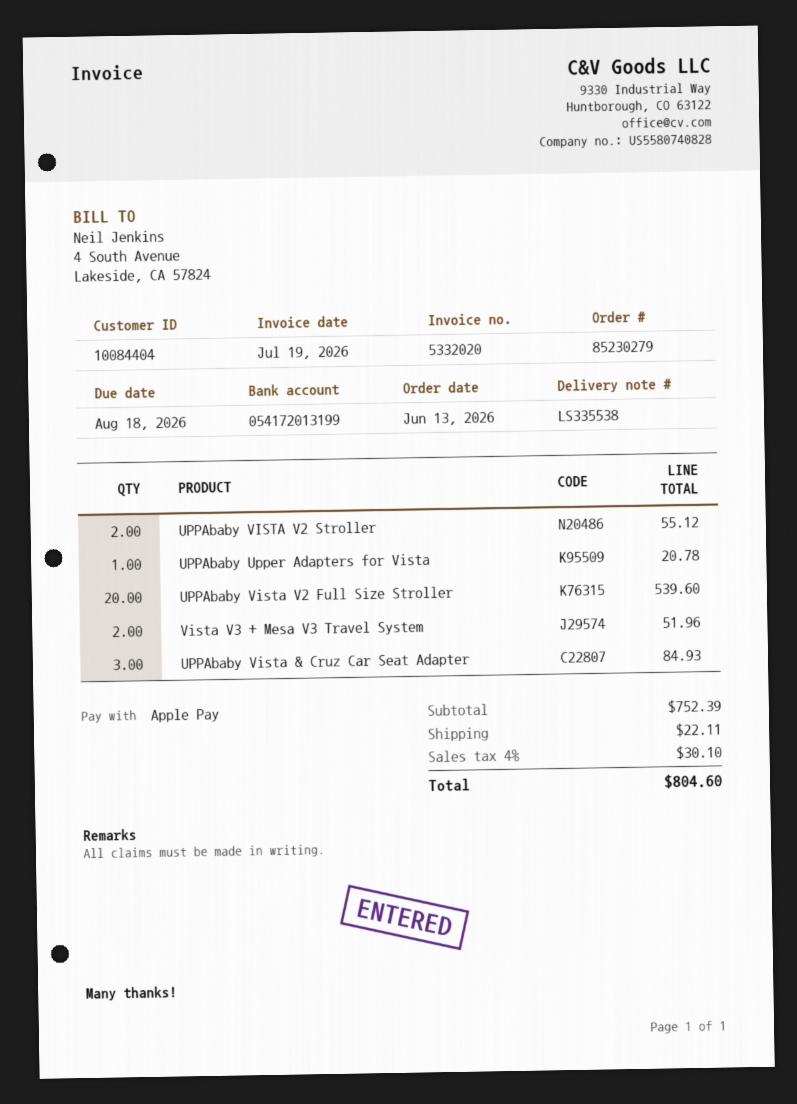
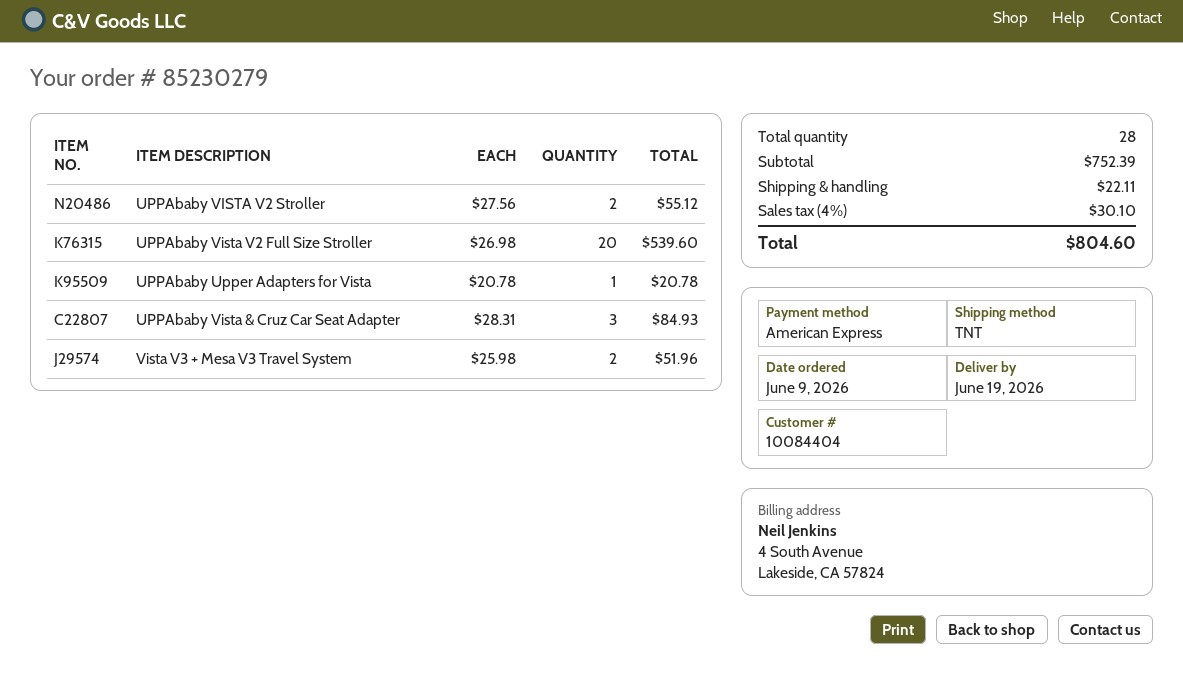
order date: 2026-06-13 -> 2026-06-09
payment method: Apple Pay -> American Express

